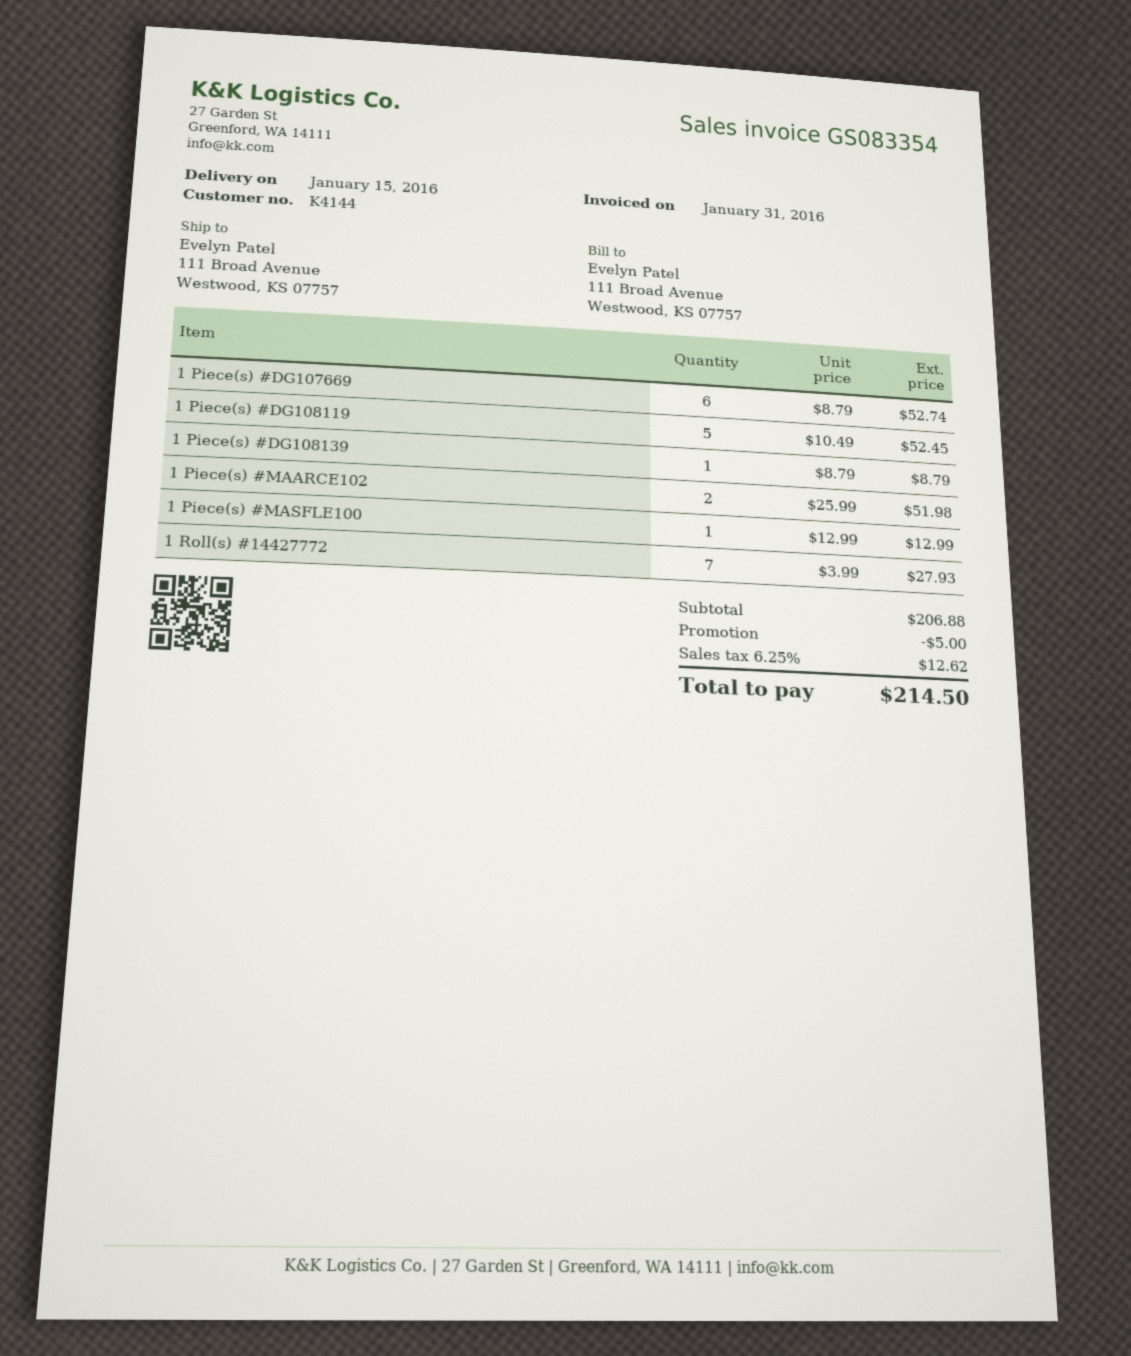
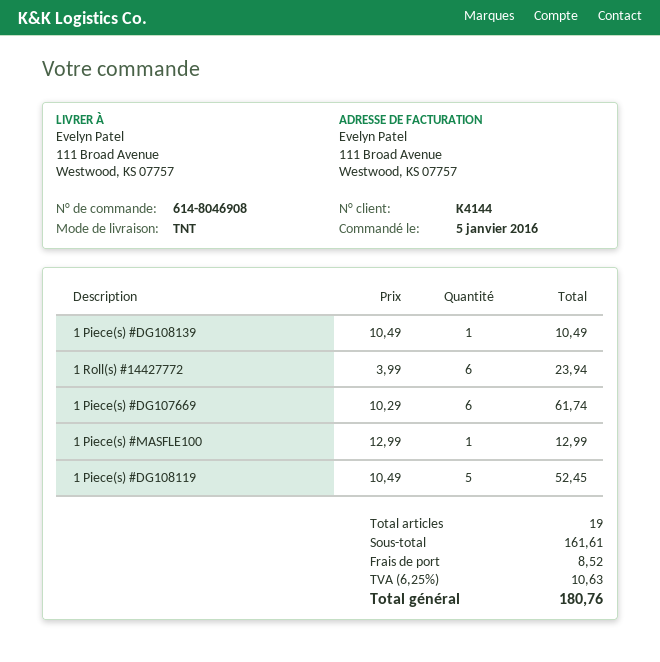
1 Piece(s) #DG107669: 6 x 8.79 = 52.74 -> 6 x 10.29 = 61.74
1 Piece(s) #DG108139: 1 x 8.79 = 8.79 -> 1 x 10.49 = 10.49
1 Piece(s) #MAARCE102: 2 x 25.99 = 51.98 -> none
1 Roll(s) #14427772: 7 x 3.99 = 27.93 -> 6 x 3.99 = 23.94
subtotal: 206.88 -> 161.61
discount: 5.00 -> none
shipping: none -> 8.52
tax: 6.25% = 12.62 -> 6.25% = 10.63
total: 214.50 -> 180.76

